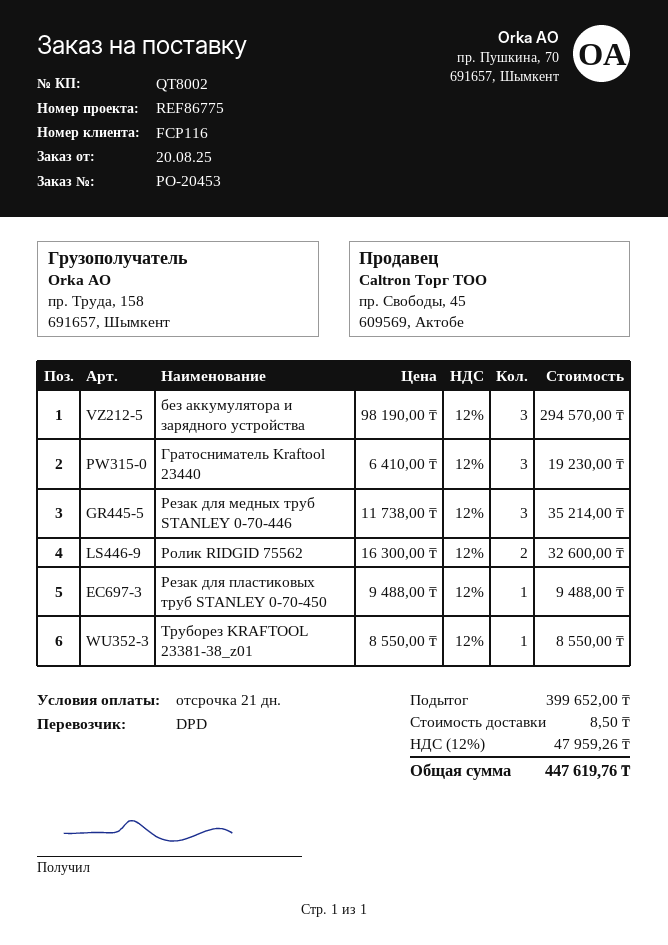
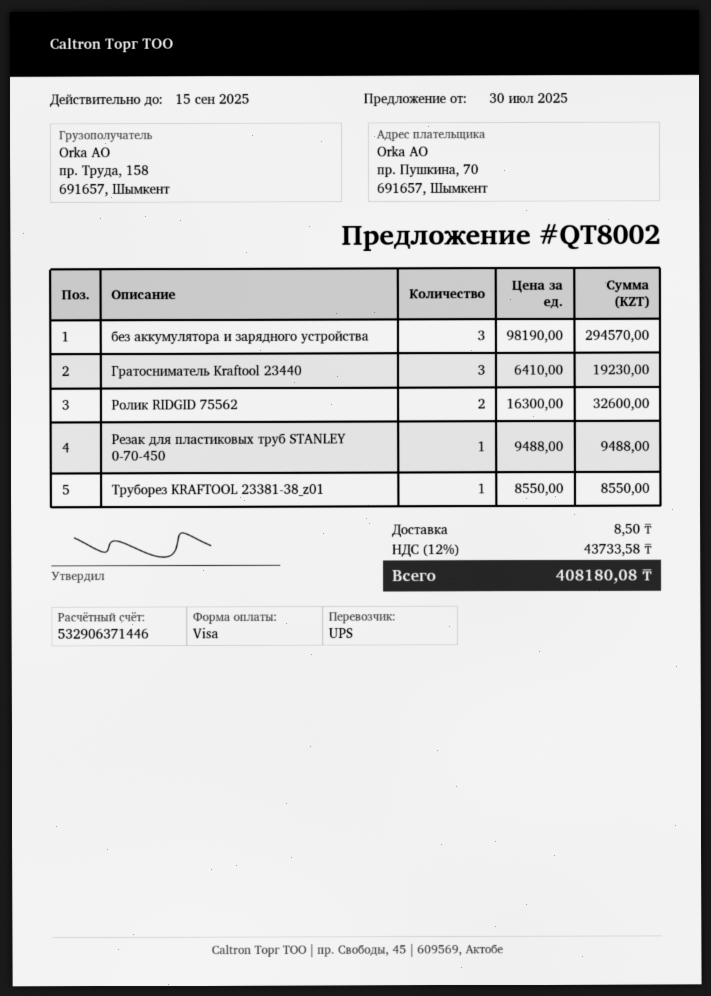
shipping method: DPD -> UPS
Резак для медных труб STANLEY 0-70-446: 3 x 11738.00 = 35214.00 -> none
tax: 12% = 47959.26 -> 12% = 43733.58
total: 447619.76 -> 408180.08

